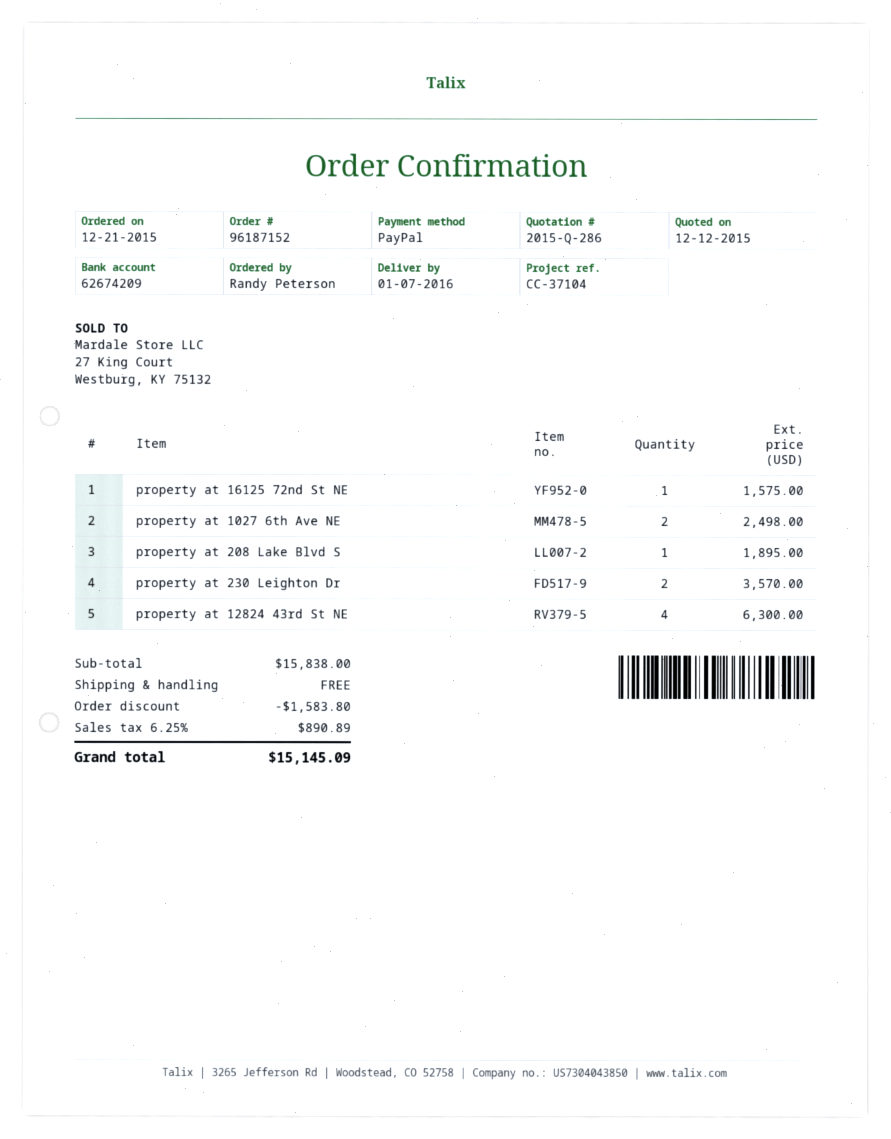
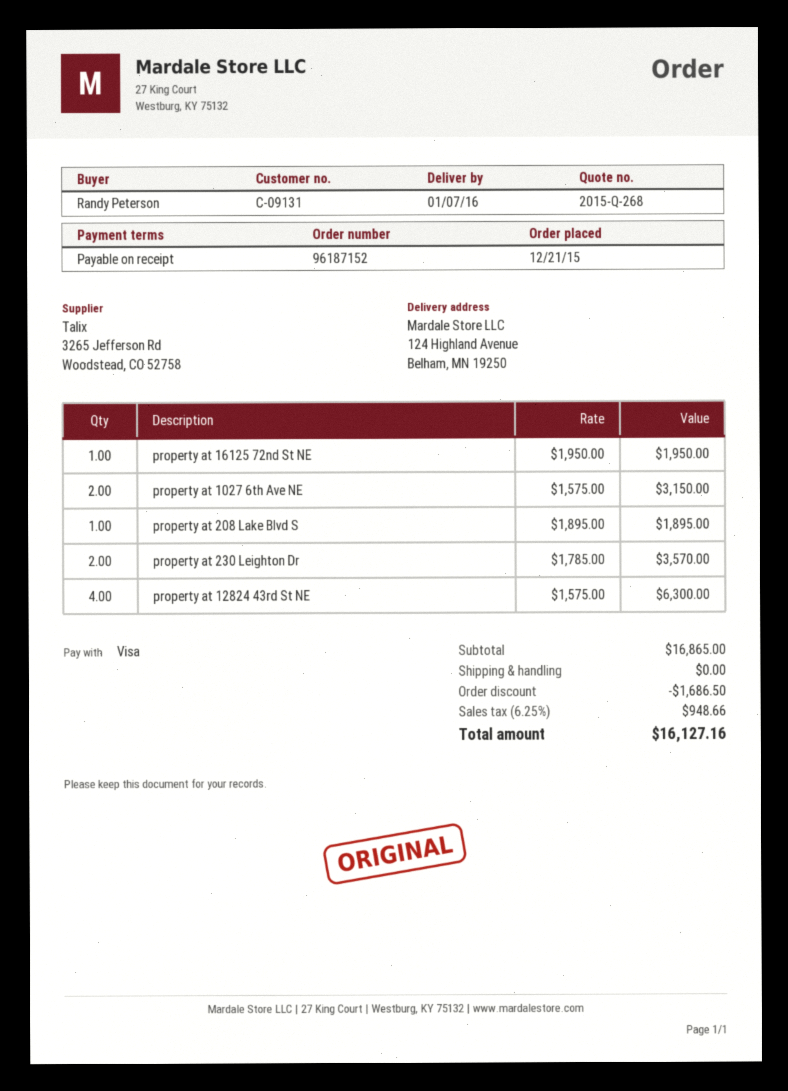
quote number: 2015-Q-286 -> 2015-Q-268
payment method: PayPal -> Visa
property at 16125 72nd St NE: 1 for 1575.00 -> 1 for 1950.00
property at 1027 6th Ave NE: 2 for 2498.00 -> 2 for 3150.00
subtotal: 15838.00 -> 16865.00
discount: 1583.80 -> 1686.50
tax: 6.25% = 890.89 -> 6.25% = 948.66
total: 15145.09 -> 16127.16

